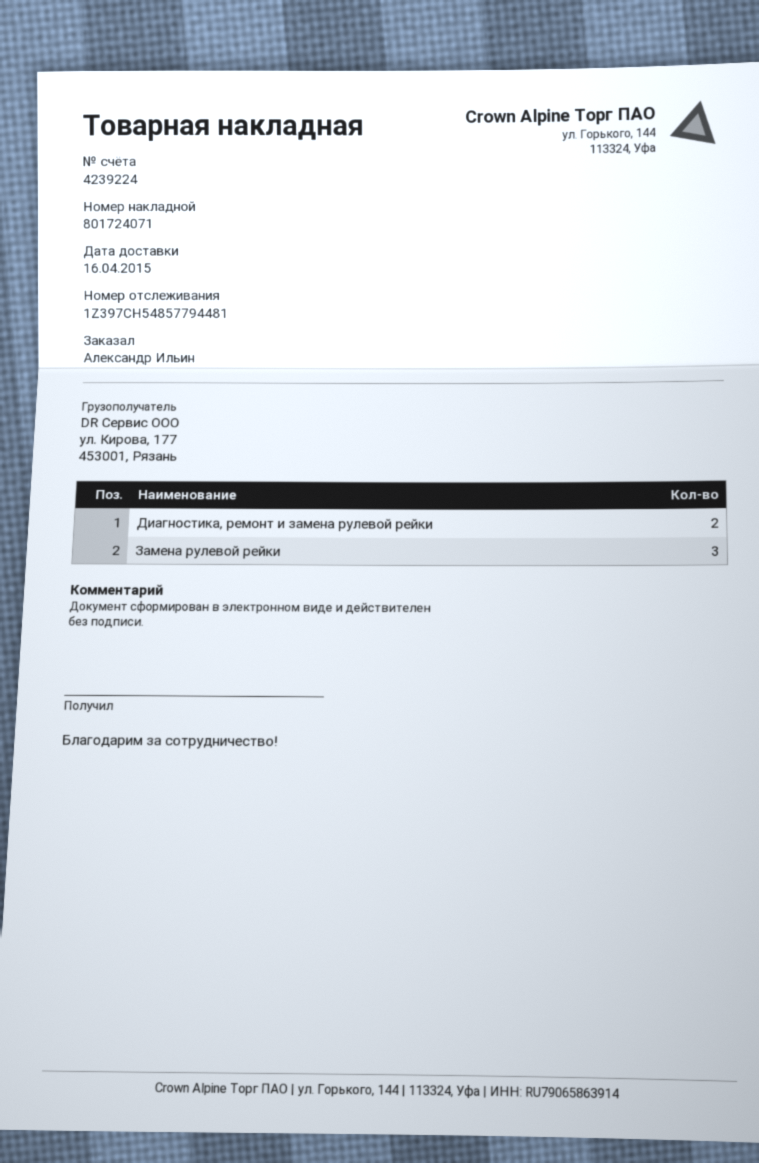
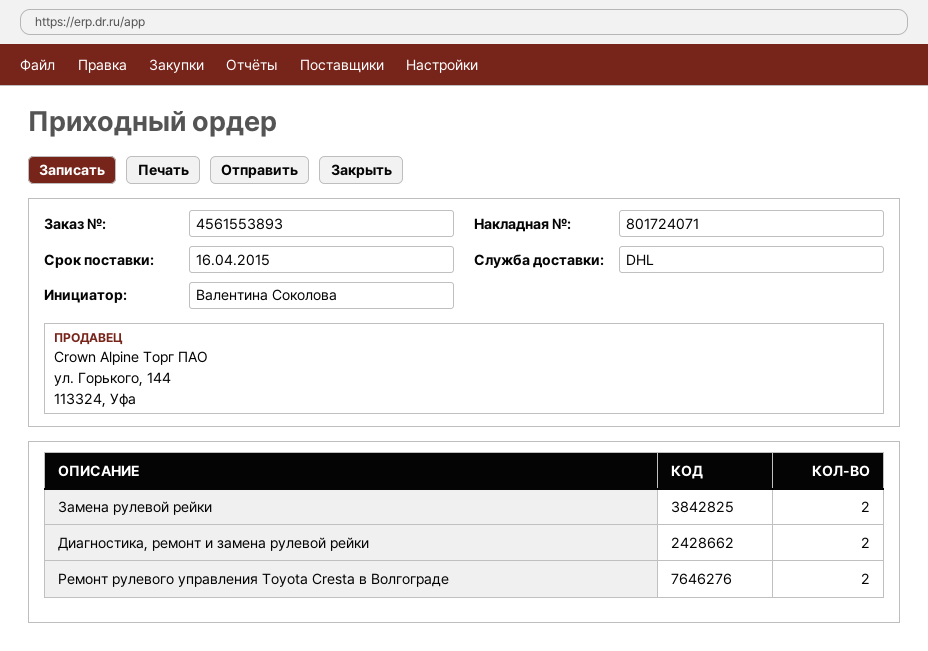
ordered by: Александр Ильин -> Валентина Соколова
Замена рулевой рейки: 3 -> 2
Ремонт рулевого управления Toyota Cresta в Волгограде: none -> 2

